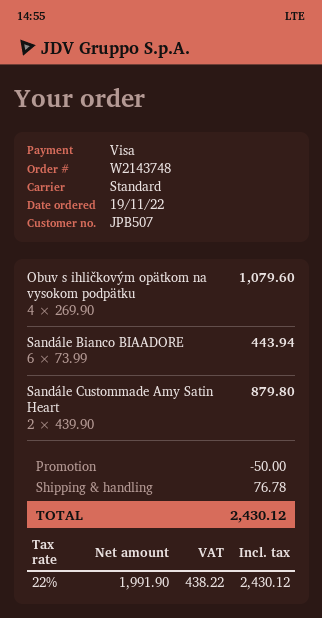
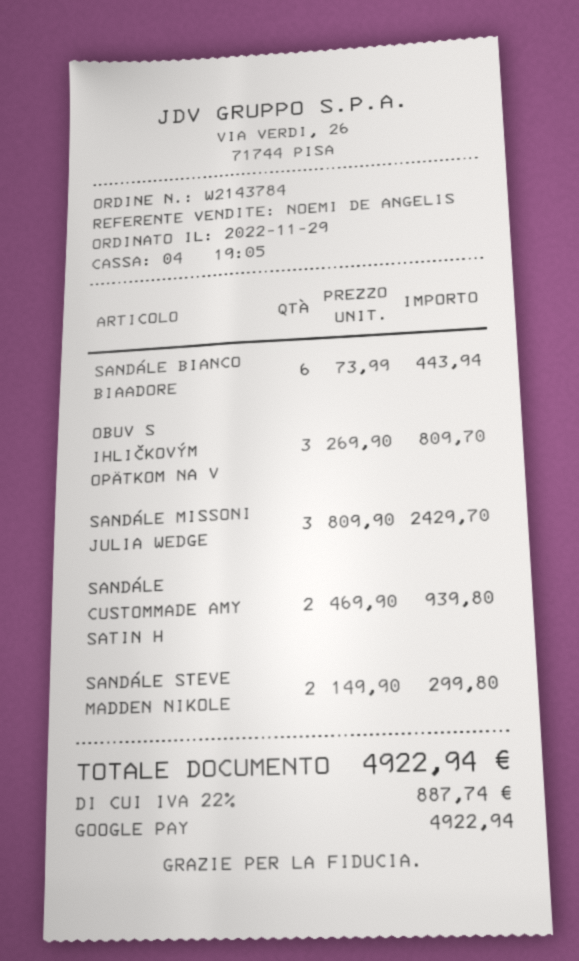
order number: W2143748 -> W2143784
order date: 2022-11-19 -> 2022-11-29
payment method: Visa -> Google Pay
Obuv s ihličkovým opätkom na vysokom podpätku: 4 x 269.90 = 1079.60 -> 3 x 269.90 = 809.70
Sandále Custommade Amy Satin Heart: 2 x 439.90 = 879.80 -> 2 x 469.90 = 939.80
SANDÁLE MISSONI JULIA WEDGE: none -> 3 x 809.90 = 2429.70
SANDÁLE STEVE MADDEN NIKOLE: none -> 2 x 149.90 = 299.80
discount: 50.00 -> none
shipping: 76.78 -> none
tax: 22% = 438.22 -> 22% = 887.74
total: 2430.12 -> 4922.94

